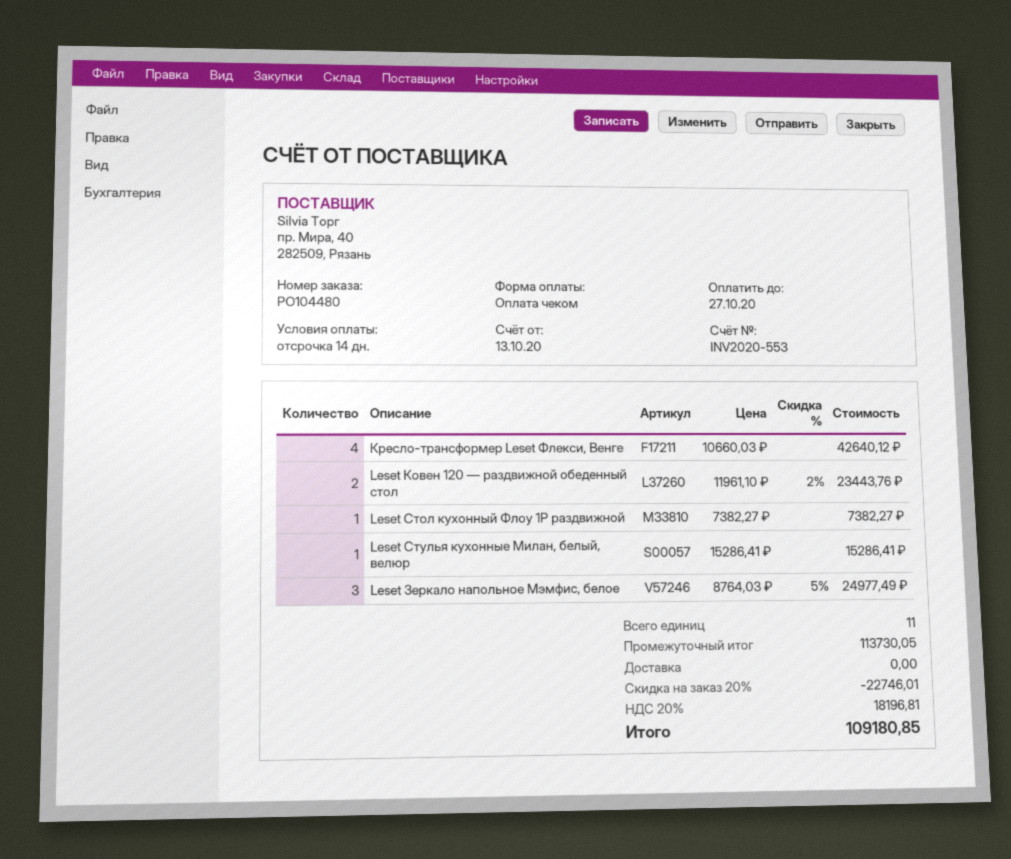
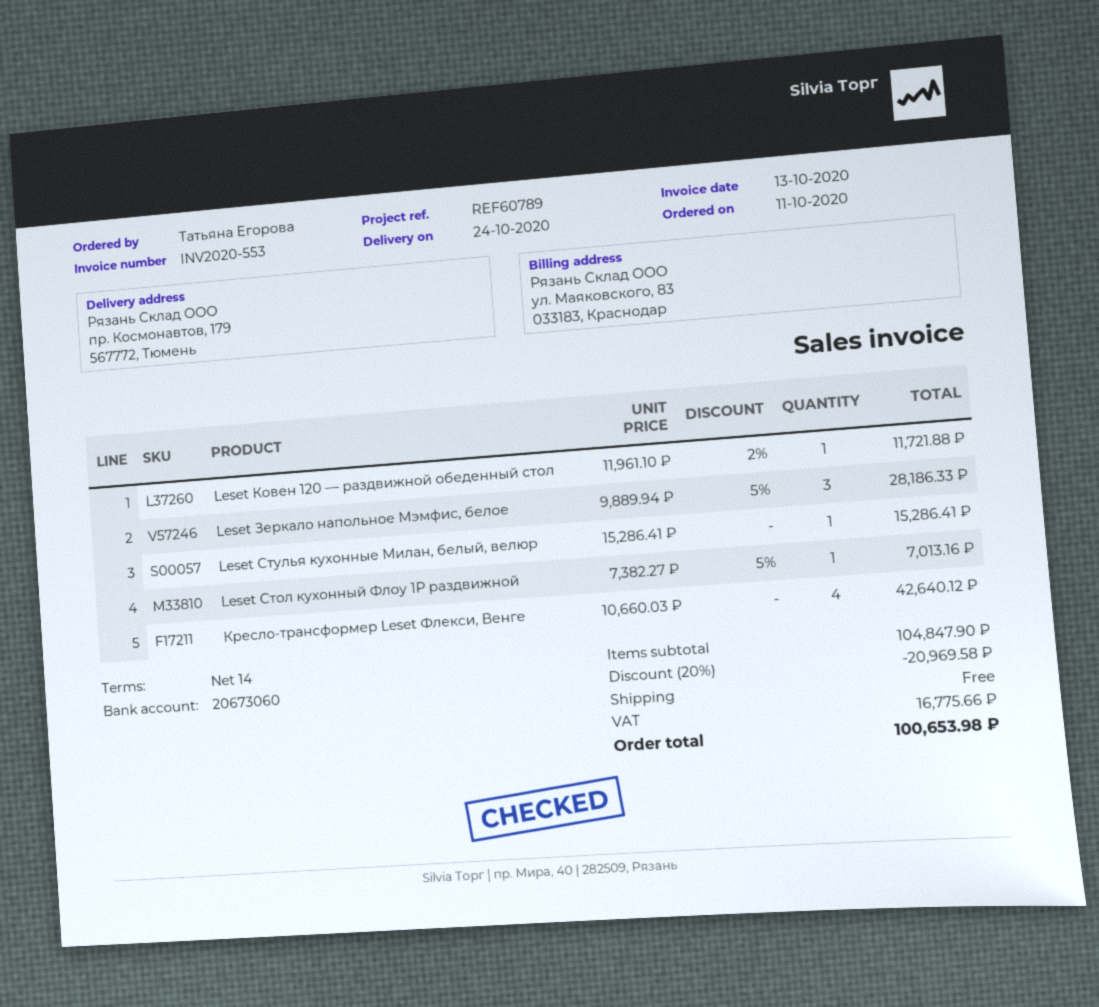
Leset Ковен 120 — раздвижной обеденный стол: 2 x 11961.10 - 2% = 23443.76 -> 1 x 11961.10 - 2% = 11721.88
Leset Стол кухонный Флоу 1Р раздвижной: 1 x 7382.27 = 7382.27 -> 1 x 7382.27 - 5% = 7013.16
Leset Зеркало напольное Мэмфис, белое: 3 x 8764.03 - 5% = 24977.49 -> 3 x 9889.94 - 5% = 28186.33
subtotal: 113730.05 -> 104847.90
discount: 20% = 22746.01 -> 20% = 20969.58
tax: 18196.81 -> 16775.66
total: 109180.85 -> 100653.98

